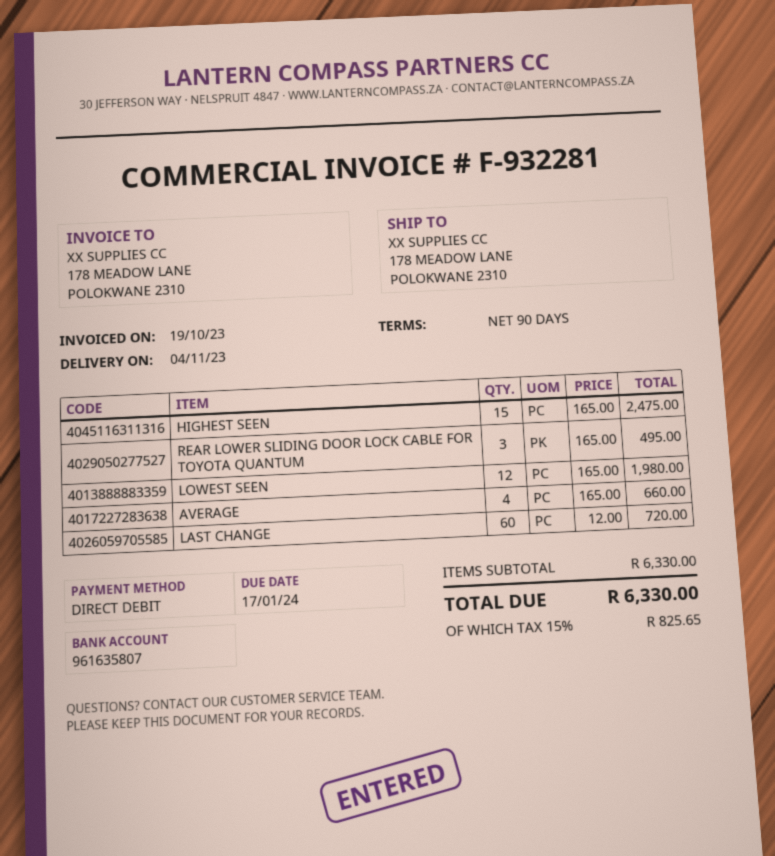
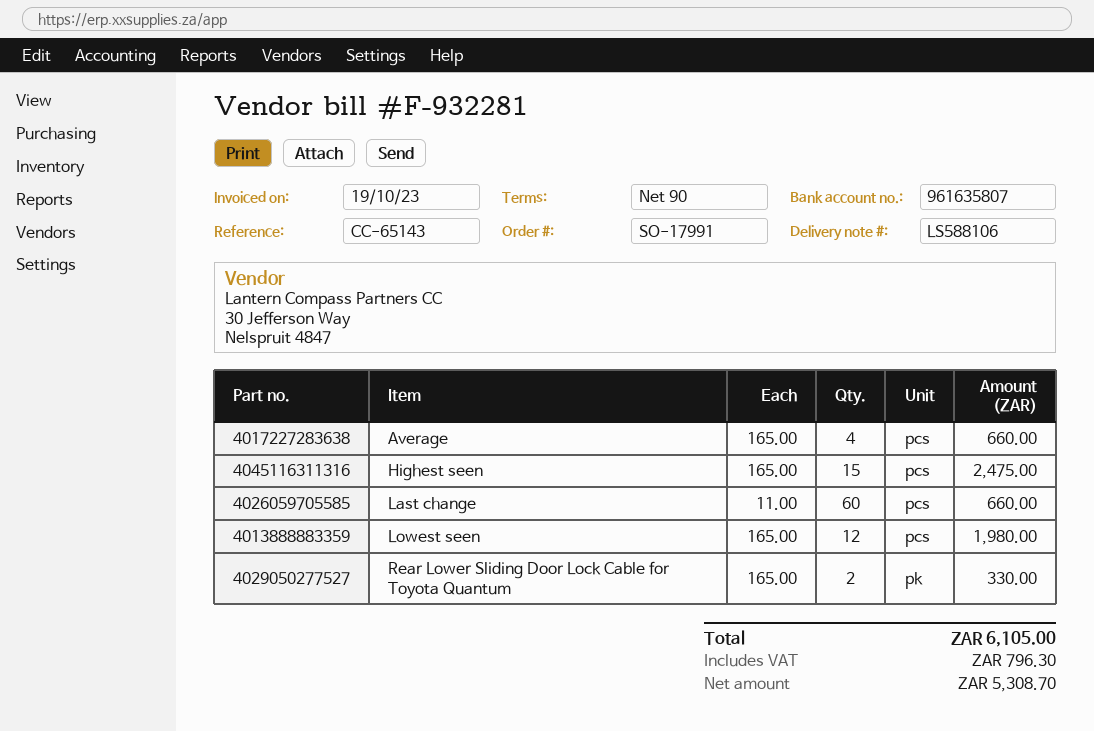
REAR LOWER SLIDING DOOR LOCK CABLE FOR TOYOTA QUANTUM: 3 x 165.00 = 495.00 -> 2 x 165.00 = 330.00
LAST CHANGE: 60 x 12.00 = 720.00 -> 60 x 11.00 = 660.00
tax: 825.65 -> 796.30
total: 6330.00 -> 6105.00

